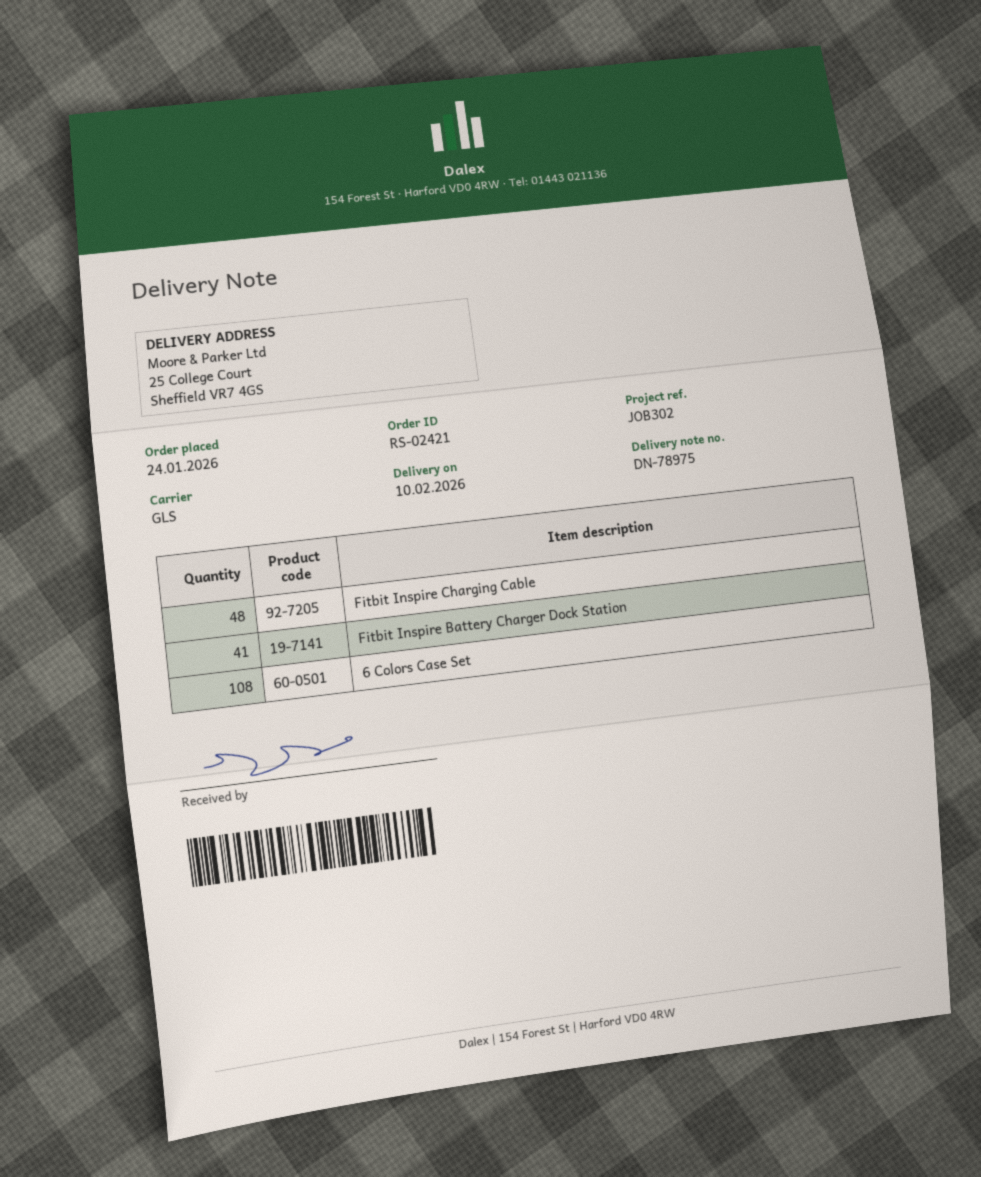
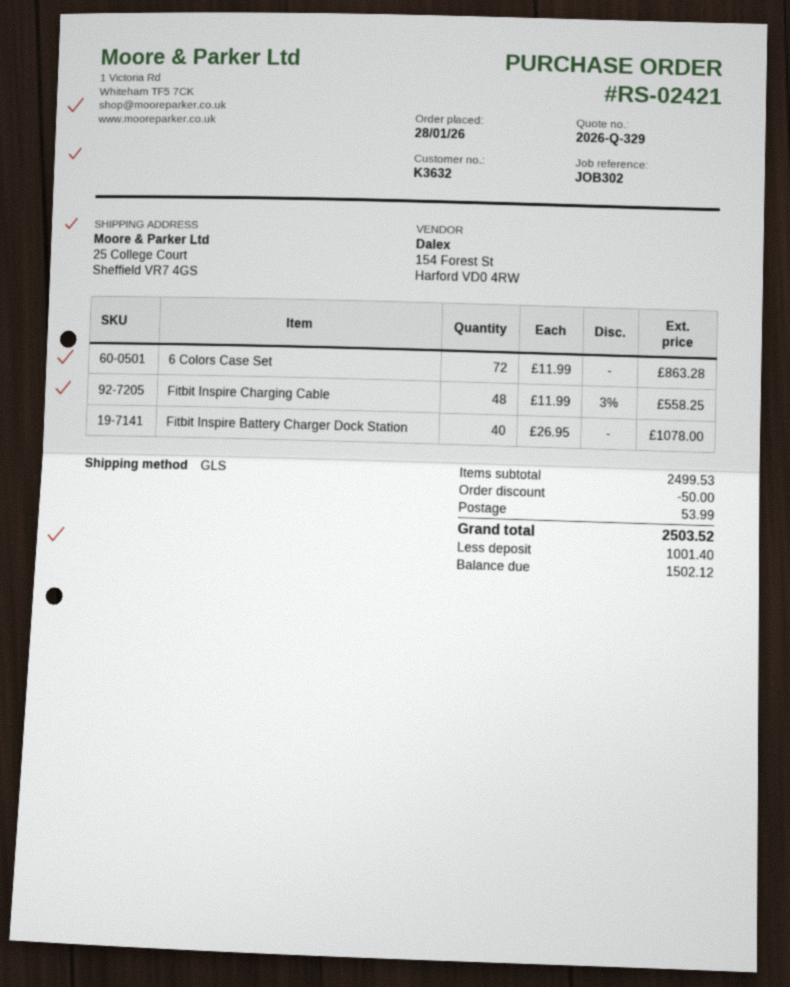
order date: 2026-01-24 -> 2026-01-28
Fitbit Inspire Battery Charger Dock Station: 41 -> 40
6 Colors Case Set: 108 -> 72

